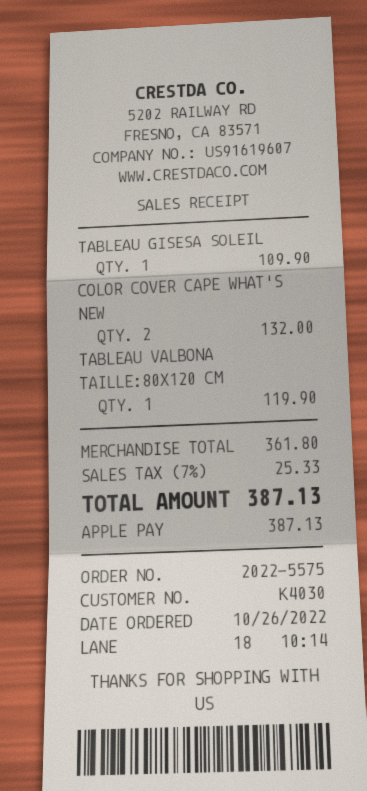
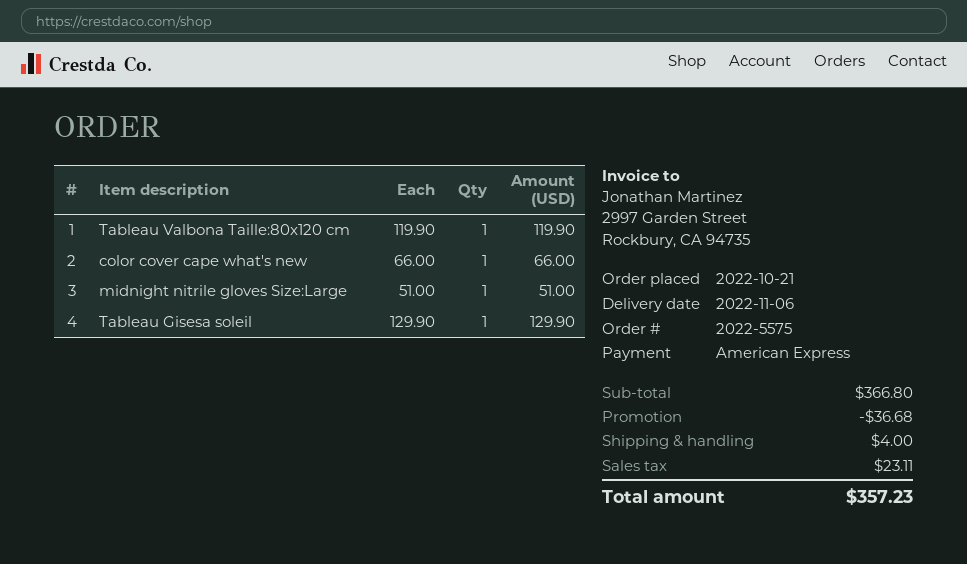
order date: 2022-10-26 -> 2022-10-21
payment method: Apple Pay -> American Express
TABLEAU GISESA SOLEIL: 1 for 109.90 -> 1 for 129.90
COLOR COVER CAPE WHAT'S NEW: 2 for 132.00 -> 1 for 66.00
midnight nitrile gloves Size:Large: none -> 1 for 51.00
subtotal: 361.80 -> 366.80
discount: none -> 36.68
shipping: none -> 4.00
tax: 25.33 -> 23.11
total: 387.13 -> 357.23

